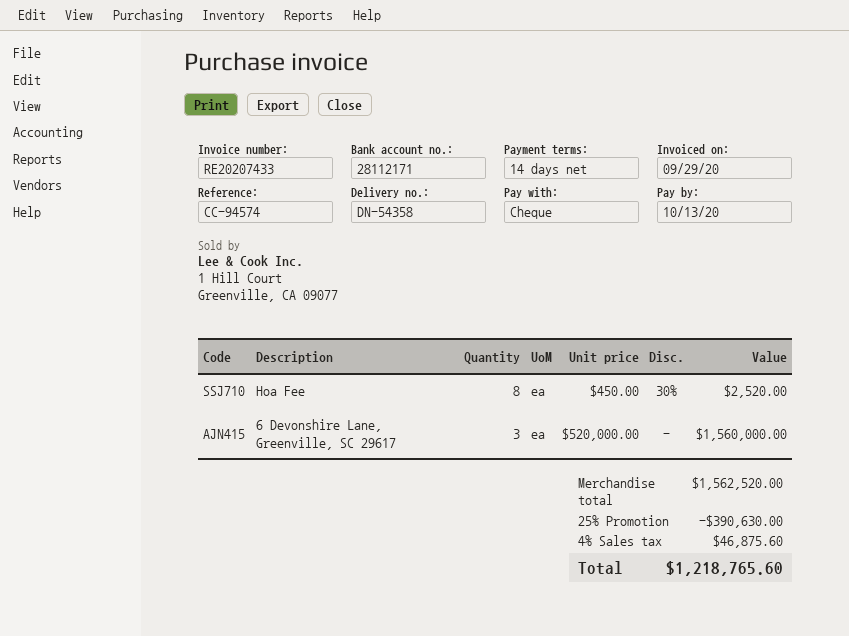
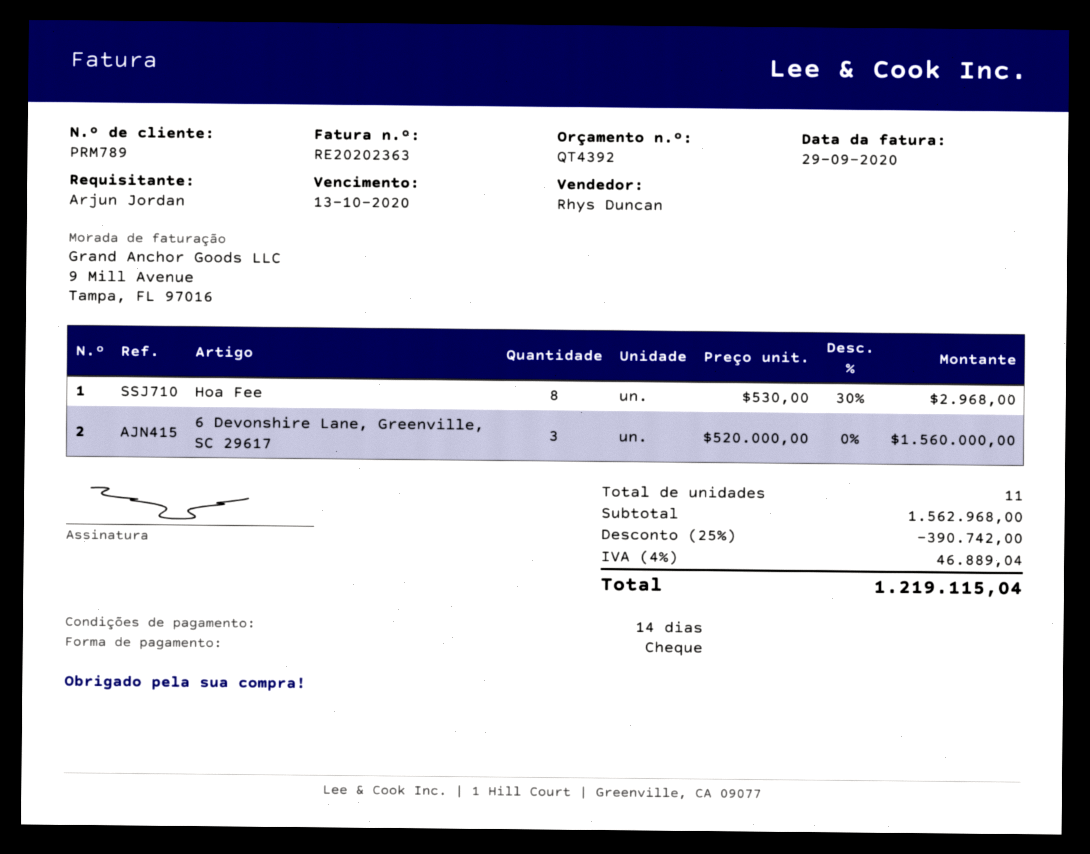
invoice number: RE20207433 -> RE20202363
Hoa Fee: 8 x 450.00 - 30% = 2520.00 -> 8 x 530.00 - 30% = 2968.00
subtotal: 1562520.00 -> 1562968.00
discount: 25% = 390630.00 -> 25% = 390742.00
tax: 4% = 46875.60 -> 4% = 46889.04
total: 1218765.60 -> 1219115.04

